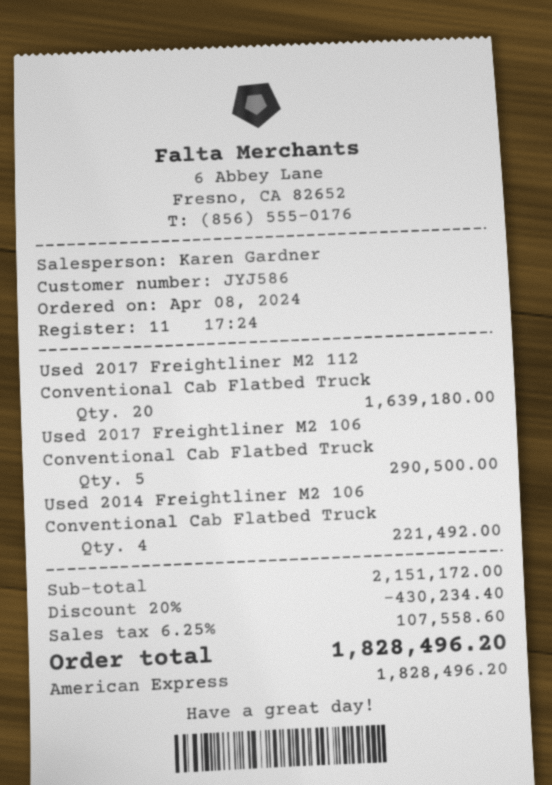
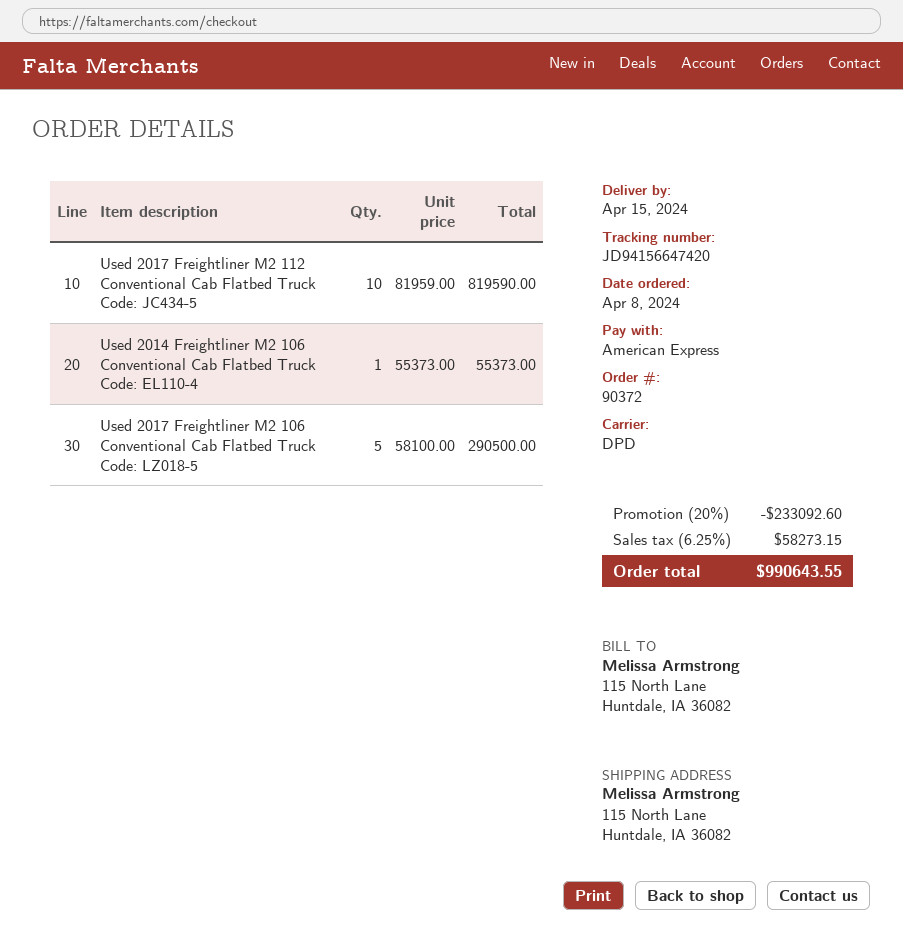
Used 2017 Freightliner M2 112 Conventional Cab Flatbed Truck: 20 for 1639180.00 -> 10 for 819590.00
Used 2014 Freightliner M2 106 Conventional Cab Flatbed Truck: 4 for 221492.00 -> 1 for 55373.00
discount: 20% = 430234.40 -> 20% = 233092.60
tax: 6.25% = 107558.60 -> 6.25% = 58273.15
total: 1828496.20 -> 990643.55

